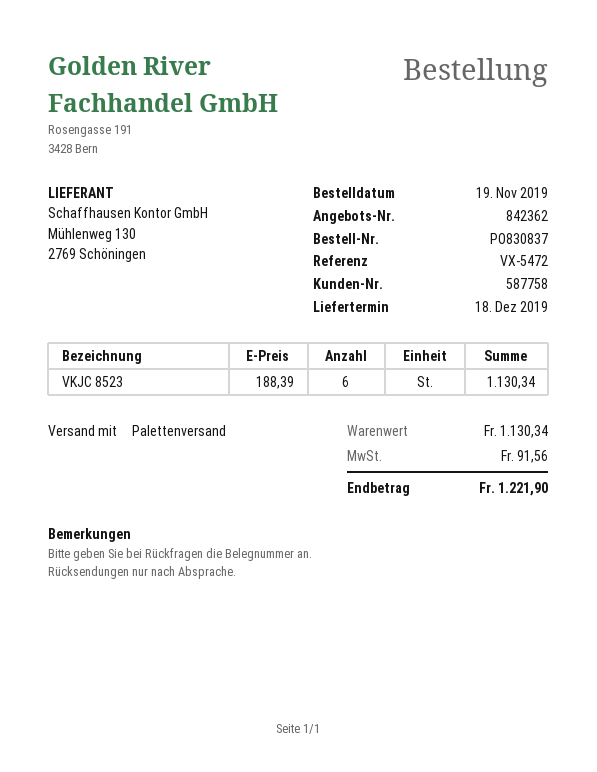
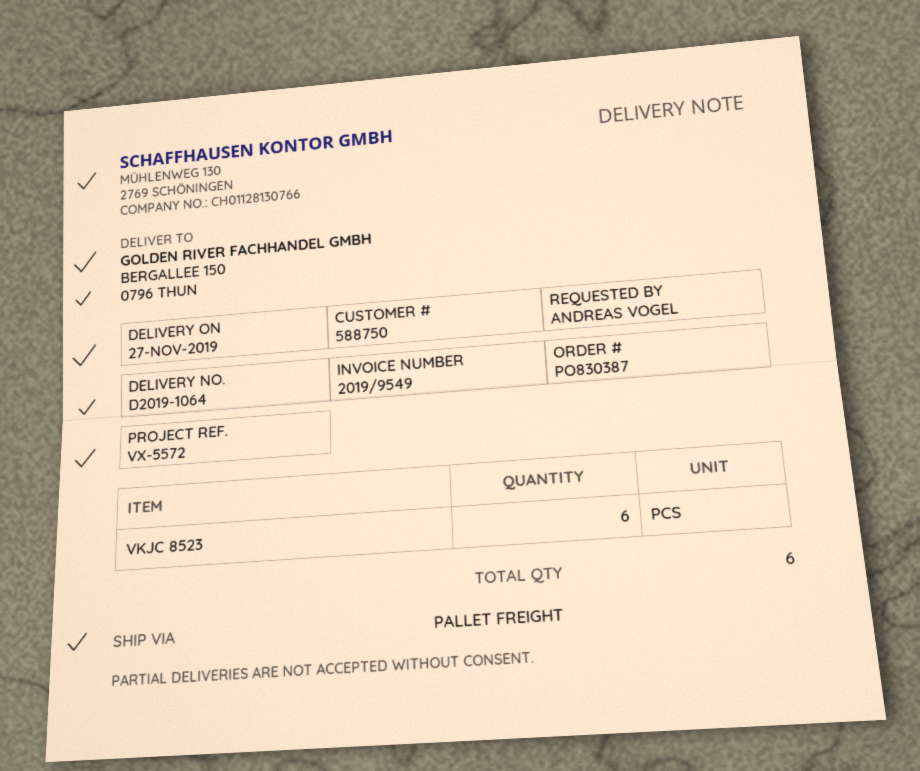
order number: PO830837 -> PO830387
delivery date: 2019-12-18 -> 2019-11-27
customer number: 587758 -> 588750
reference: VX-5472 -> VX-5572

